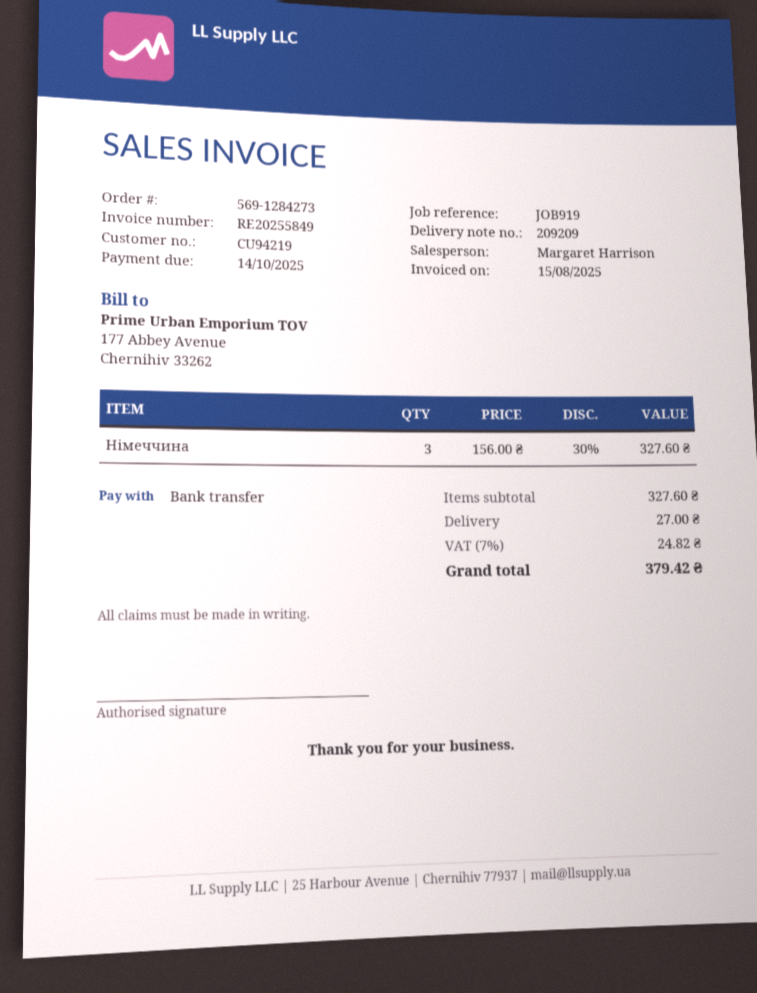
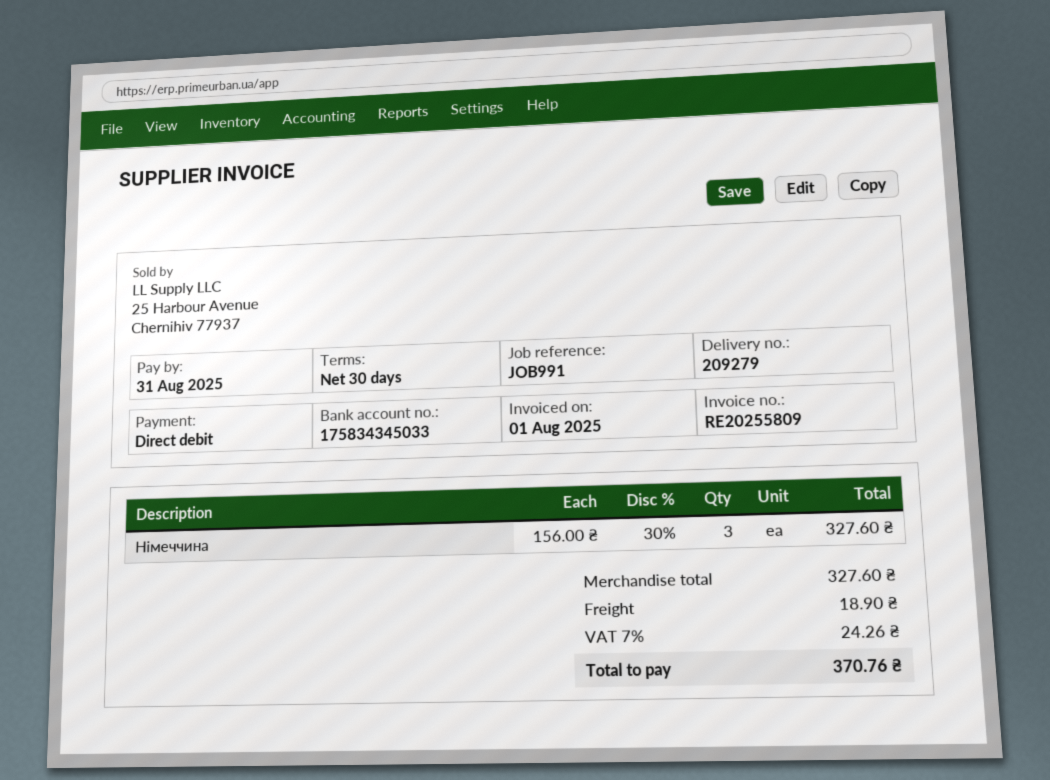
delivery note number: 209209 -> 209279
invoice number: RE20255849 -> RE20255809
invoice date: 2025-08-15 -> 2025-08-01
due date: 2025-10-14 -> 2025-08-31
reference: JOB919 -> JOB991
payment method: bank transfer -> direct debit
shipping: 27.00 -> 18.90
tax: 7% = 24.82 -> 7% = 24.26
total: 379.42 -> 370.76

